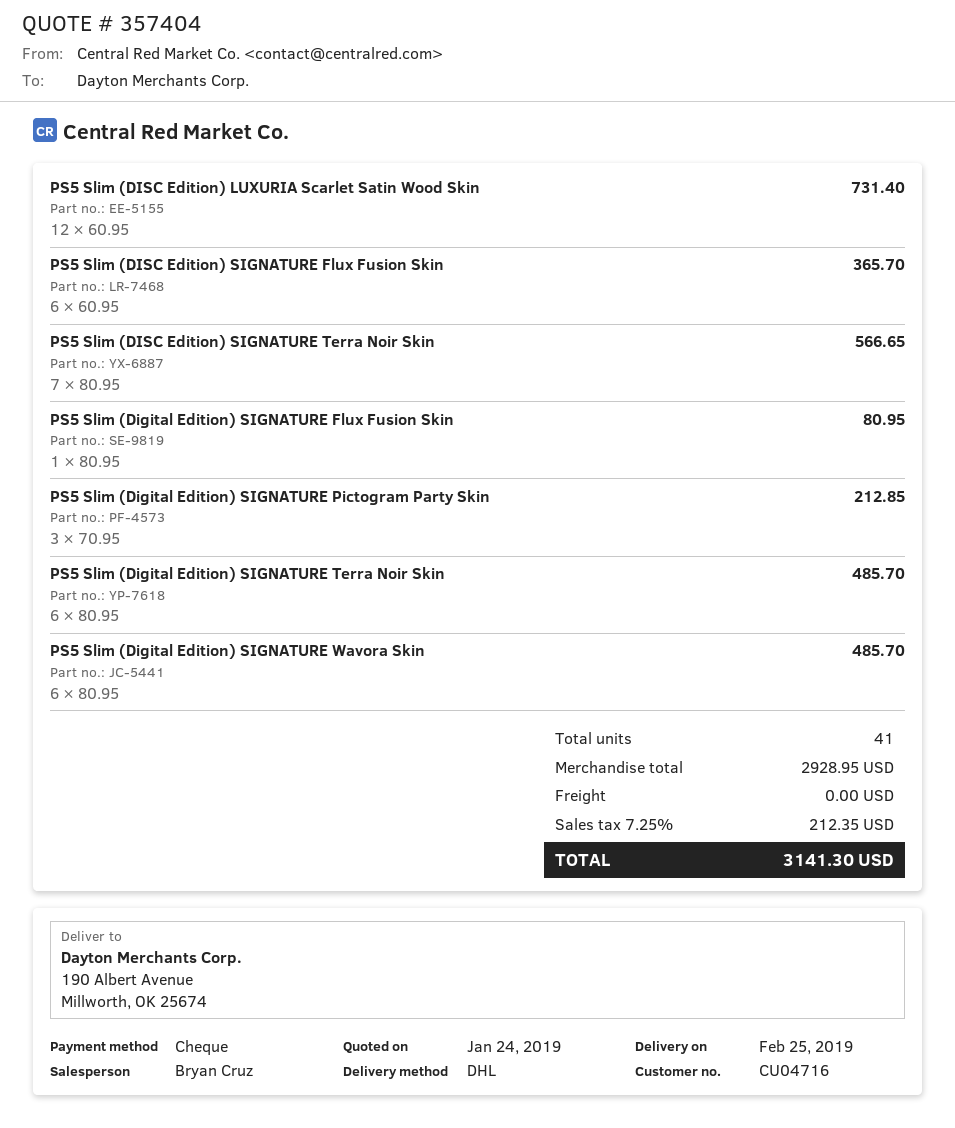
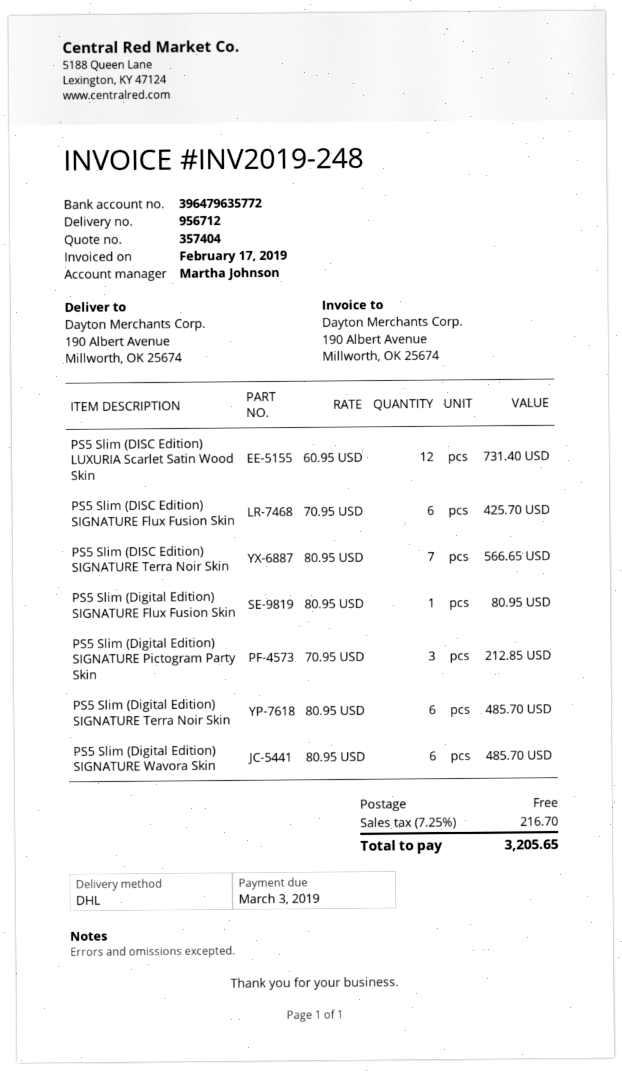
sales rep: Bryan Cruz -> Martha Johnson
PS5 Slim (DISC Edition) SIGNATURE Flux Fusion Skin: 6 x 60.95 = 365.70 -> 6 x 70.95 = 425.70
tax: 7.25% = 212.35 -> 7.25% = 216.70
total: 3141.30 -> 3205.65

